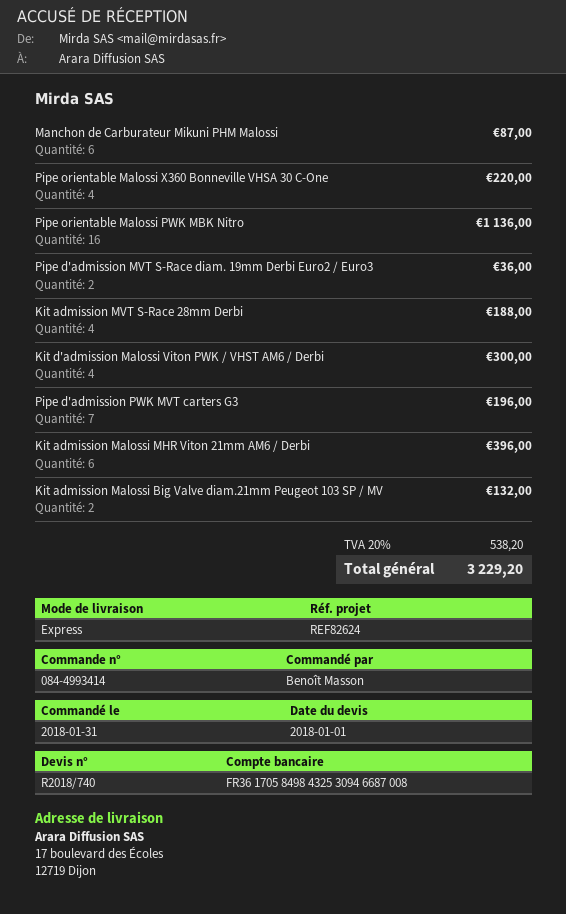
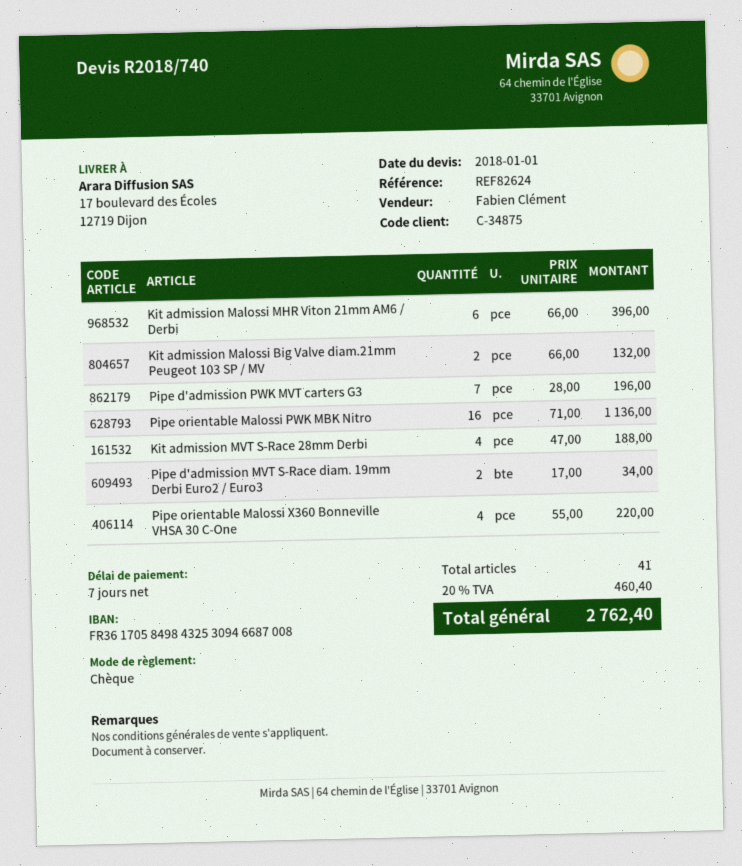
Manchon de Carburateur Mikuni PHM Malossi: 6 for 87.00 -> none
Pipe d'admission MVT S-Race diam. 19mm Derbi Euro2 / Euro3: 2 for 36.00 -> 2 for 34.00
Kit d'admission Malossi Viton PWK / VHST AM6 / Derbi: 4 for 300.00 -> none
tax: 20% = 538.20 -> 20% = 460.40
total: 3229.20 -> 2762.40

